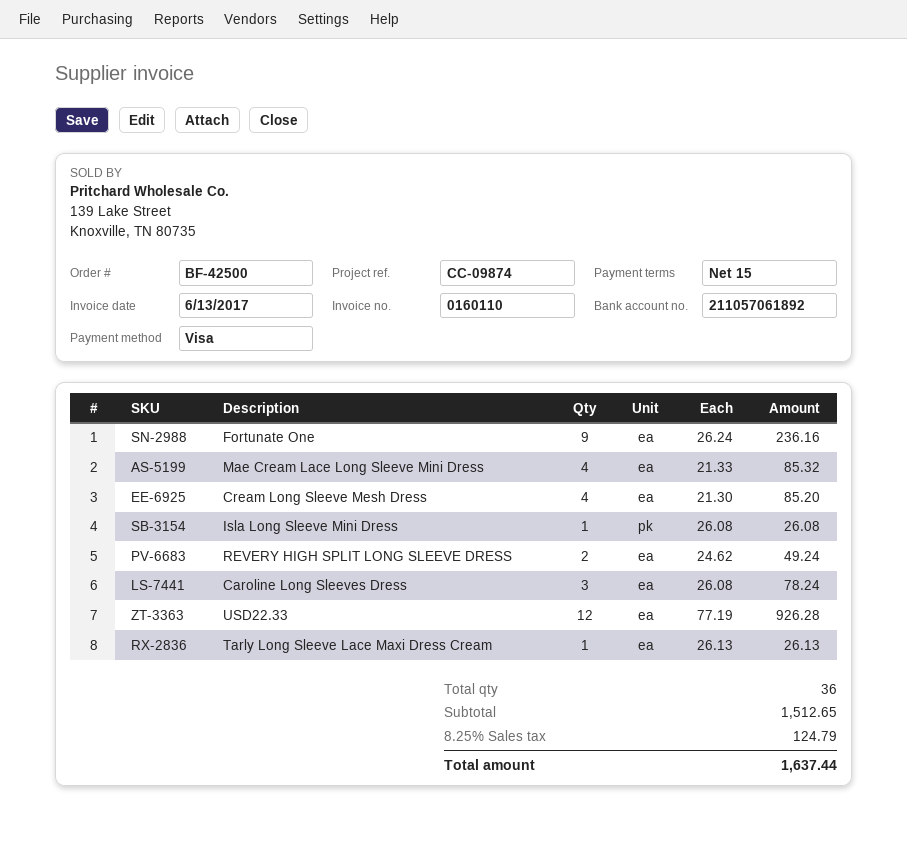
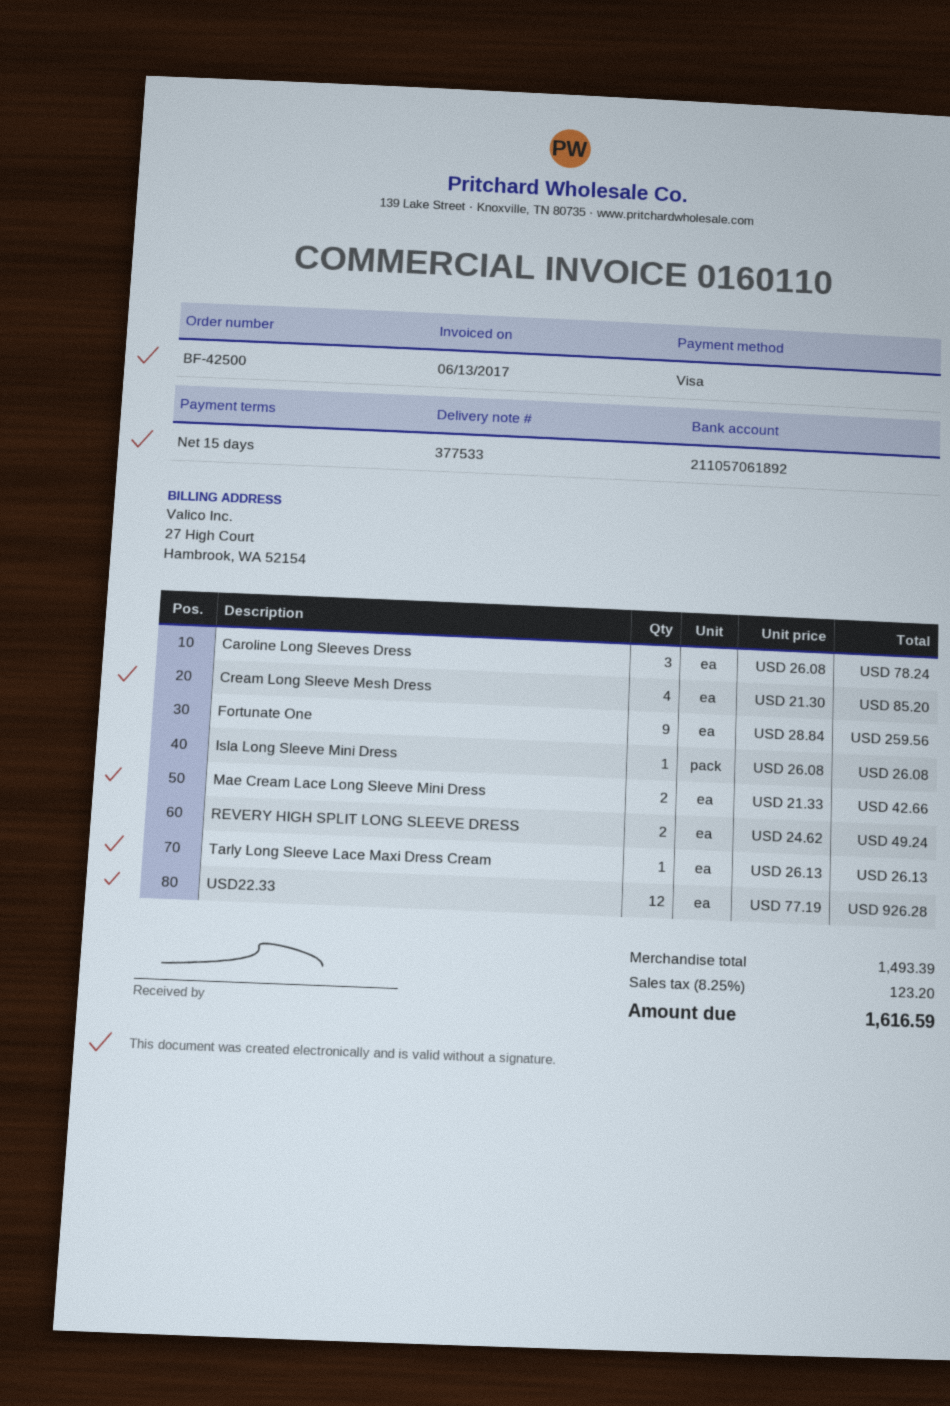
Fortunate One: 9 x 26.24 = 236.16 -> 9 x 28.84 = 259.56
Mae Cream Lace Long Sleeve Mini Dress: 4 x 21.33 = 85.32 -> 2 x 21.33 = 42.66
subtotal: 1512.65 -> 1493.39
tax: 8.25% = 124.79 -> 8.25% = 123.20
total: 1637.44 -> 1616.59

